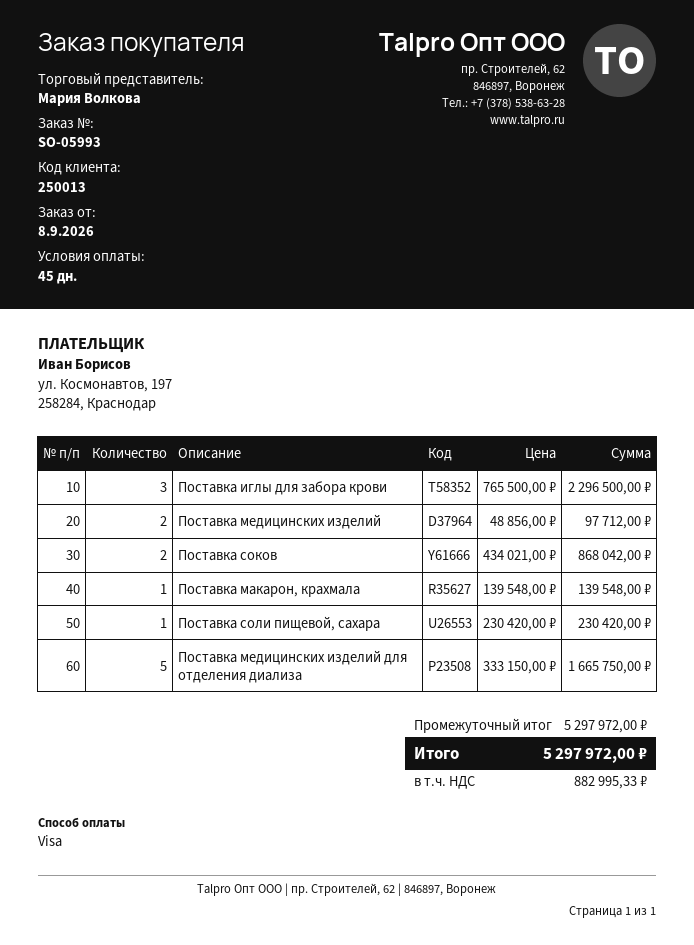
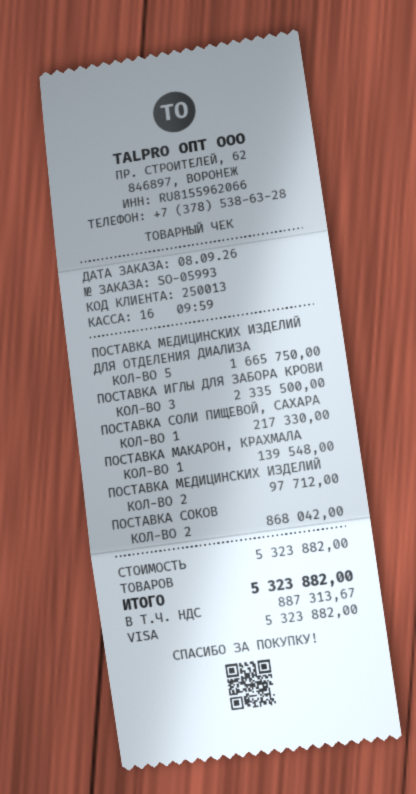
Поставка иглы для забора крови: 3 for 2296500.00 -> 3 for 2335500.00
Поставка соли пищевой, сахара: 1 for 230420.00 -> 1 for 217330.00
subtotal: 5297972.00 -> 5323882.00
tax: 882995.33 -> 887313.67
total: 5297972.00 -> 5323882.00

